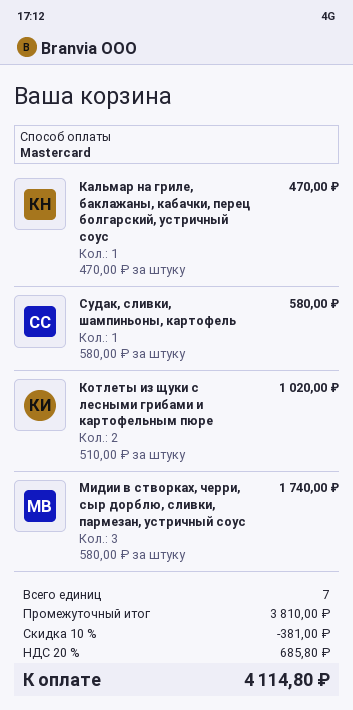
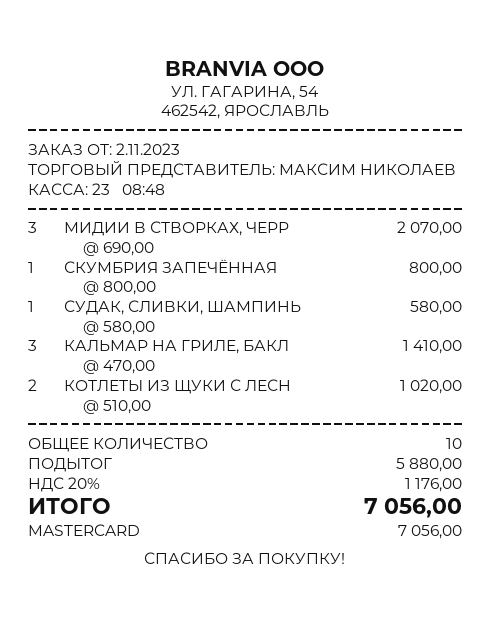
Кальмар на гриле, баклажаны, кабачки, перец болгарский, устричный соус: 1 x 470.00 = 470.00 -> 3 x 470.00 = 1410.00
Мидии в створках, черри, сыр дорблю, сливки, пармезан, устричный соус: 3 x 580.00 = 1740.00 -> 3 x 690.00 = 2070.00
СКУМБРИЯ ЗАПЕЧЁННАЯ: none -> 1 x 800.00 = 800.00
total quantity: 7 -> 10
subtotal: 3810.00 -> 5880.00
discount: 10% = 381.00 -> none
tax: 20% = 685.80 -> 20% = 1176.00
total: 4114.80 -> 7056.00

